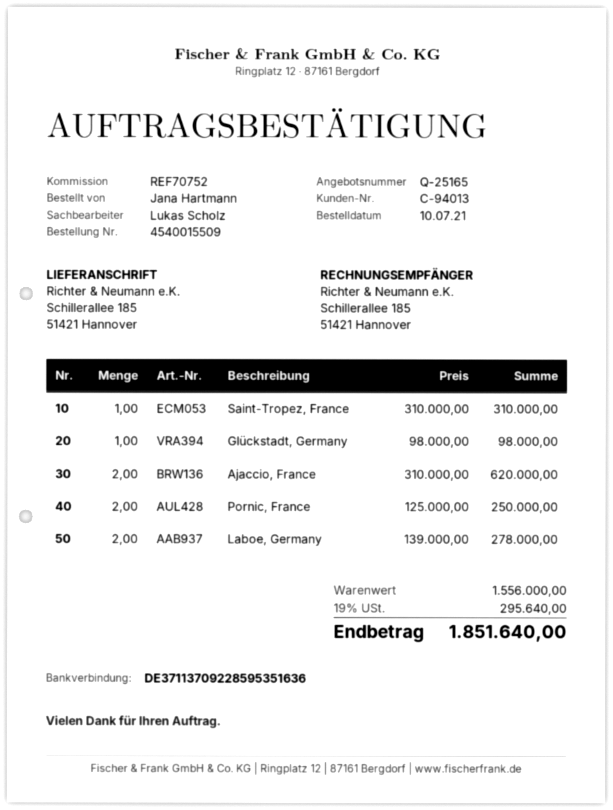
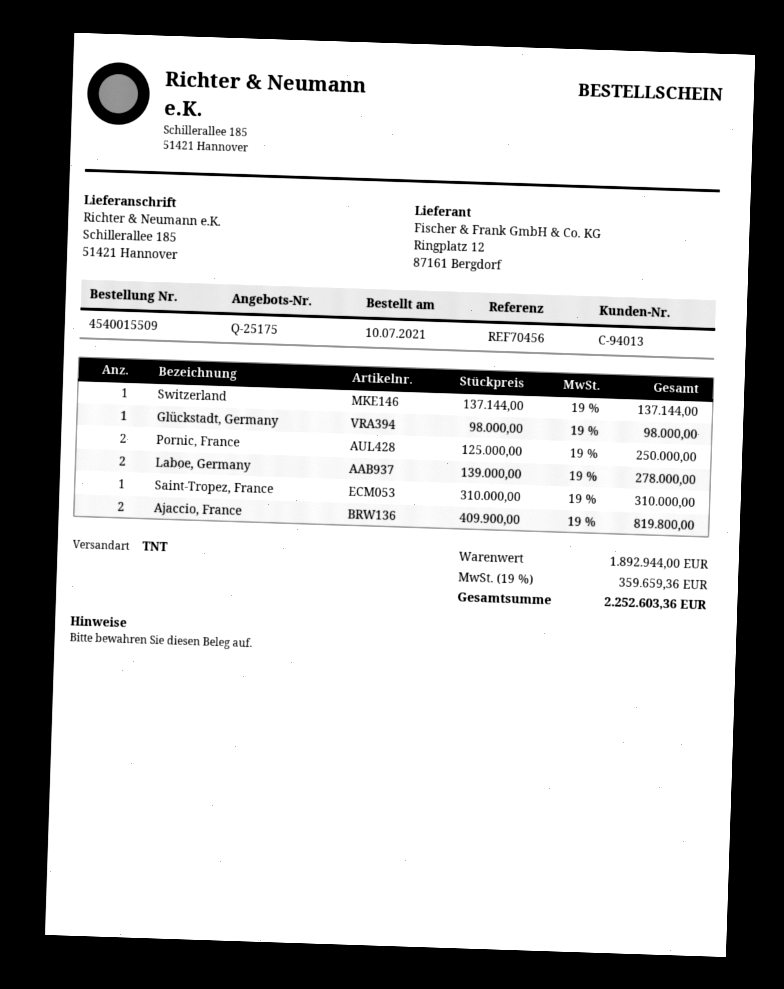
quote number: Q-25165 -> Q-25175
reference: REF70752 -> REF70456
Ajaccio, France: 2 x 310000.00 = 620000.00 -> 2 x 409900.00 = 819800.00
Switzerland: none -> 1 x 137144.00 = 137144.00
subtotal: 1556000.00 -> 1892944.00
tax: 19% = 295640.00 -> 19% = 359659.36
total: 1851640.00 -> 2252603.36

